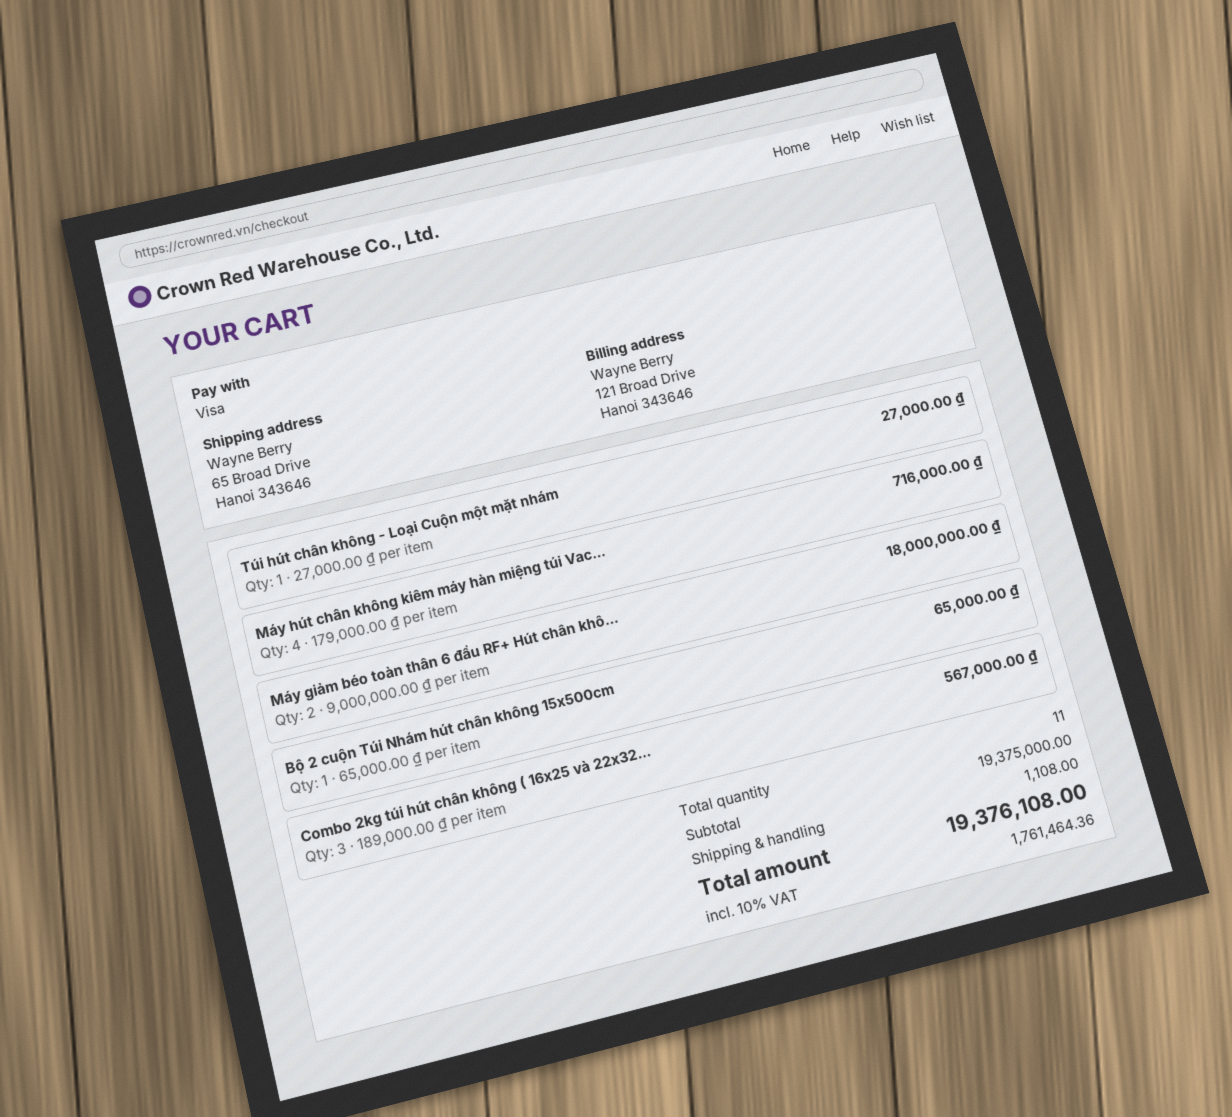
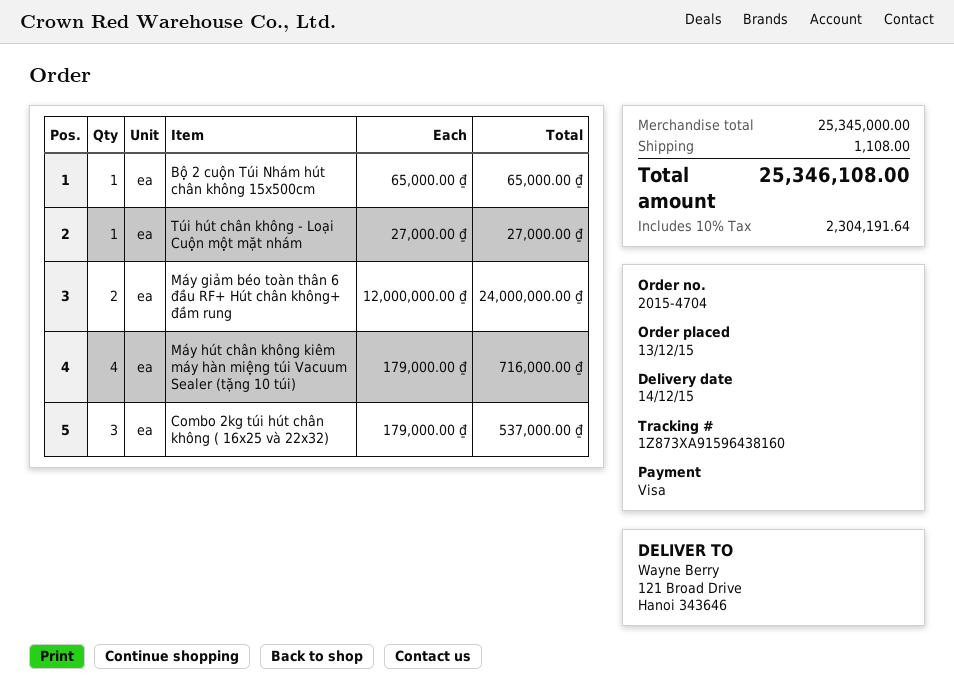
ship to: 65 Broad Drive, Hanoi 343646 -> 121 Broad Drive, Hanoi 343646
Máy giảm béo toàn thân 6 đầu RF+ Hút chân khô...: 2 x 9000000.00 = 18000000.00 -> 2 x 12000000.00 = 24000000.00
Combo 2kg túi hút chân không ( 16x25 và 22x32...: 3 x 189000.00 = 567000.00 -> 3 x 179000.00 = 537000.00
subtotal: 19375000.00 -> 25345000.00
tax: 10% = 1761464.36 -> 10% = 2304191.64
total: 19376108.00 -> 25346108.00

